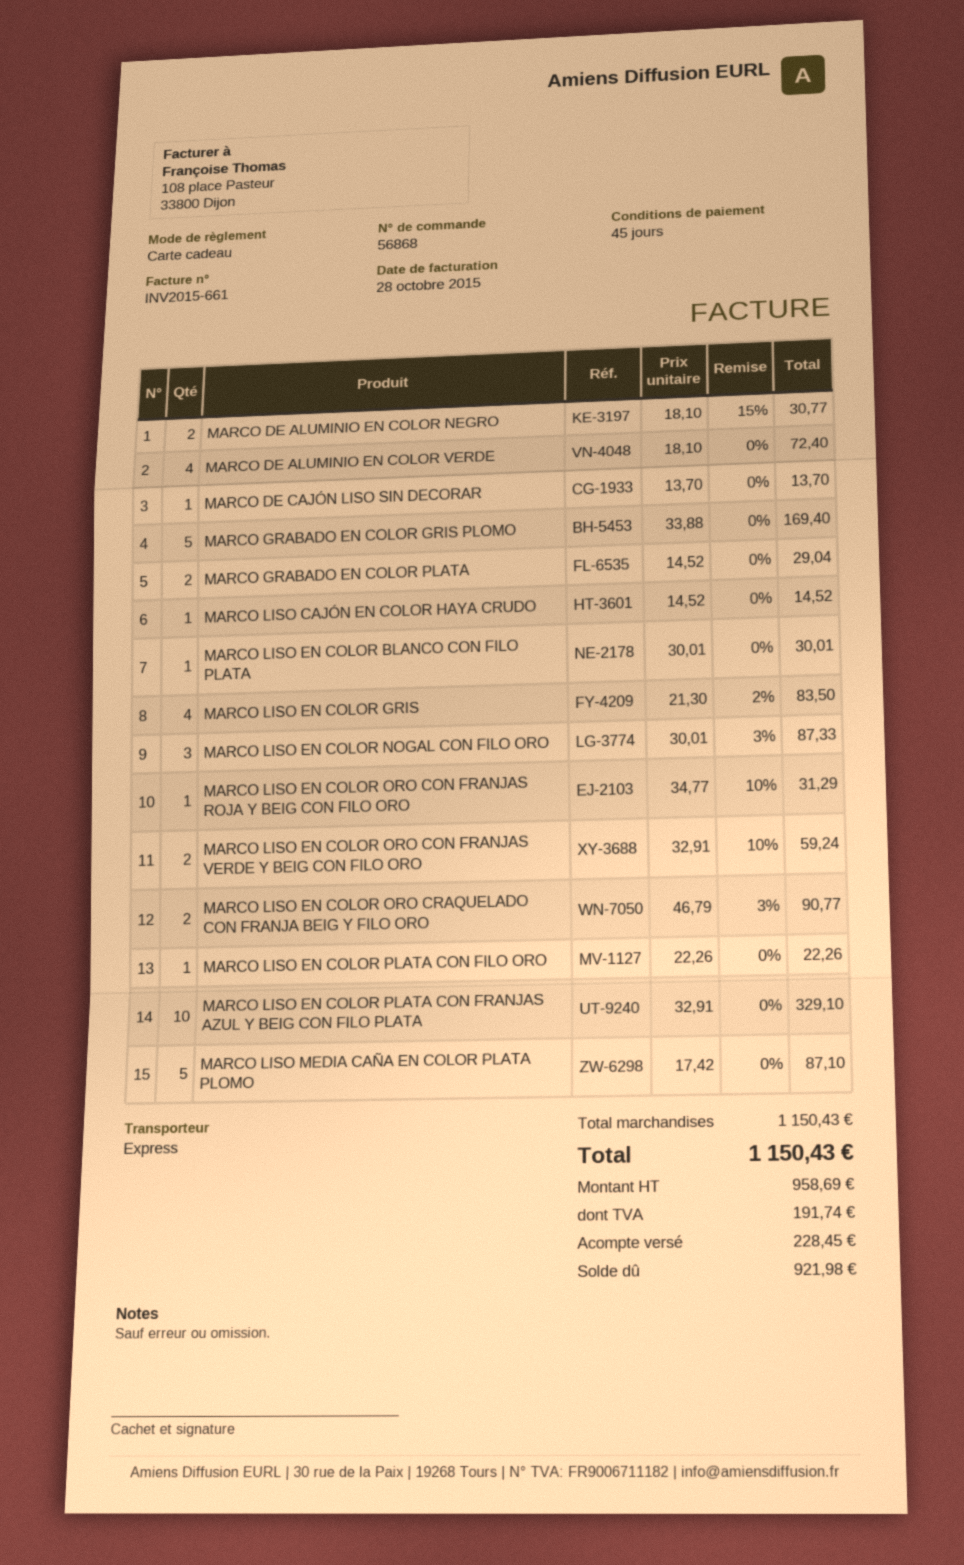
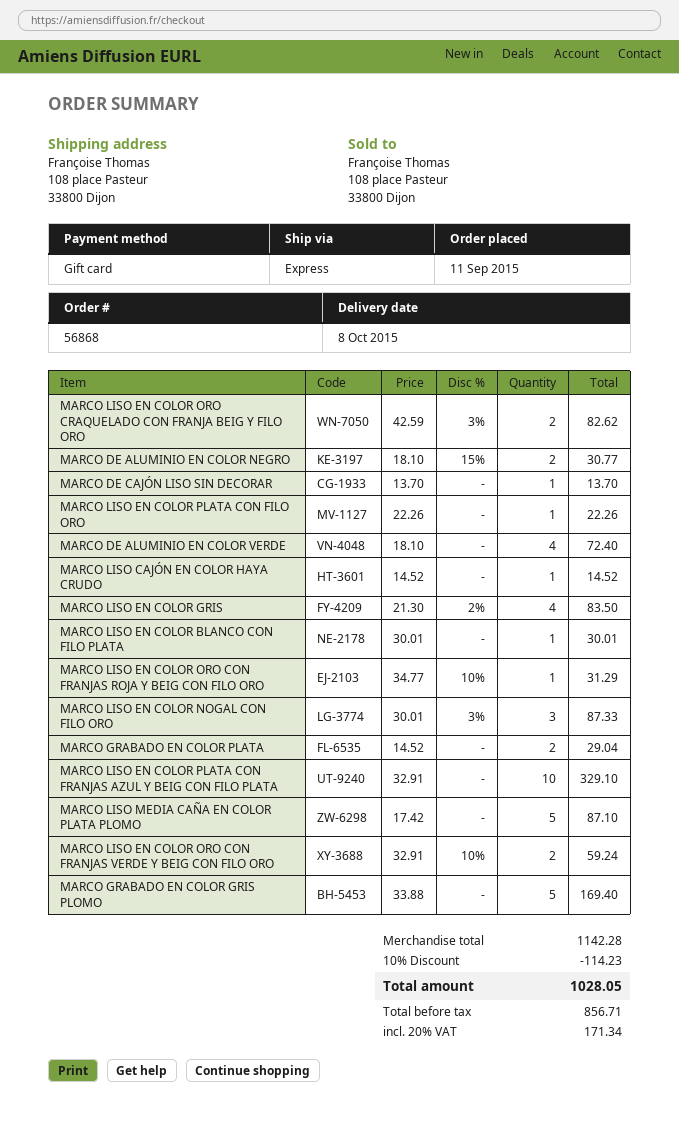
MARCO LISO EN COLOR ORO CRAQUELADO CON FRANJA BEIG Y FILO ORO: 2 x 46.79 - 3% = 90.77 -> 2 x 42.59 - 3% = 82.62
subtotal: 1150.43 -> 1142.28
discount: none -> 10% = 114.23
net: 958.69 -> 856.71
tax: 191.74 -> 171.34
total: 1150.43 -> 1028.05

